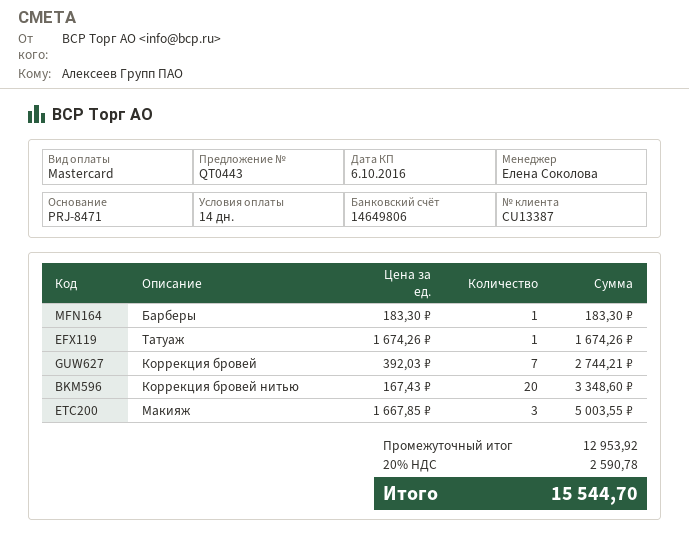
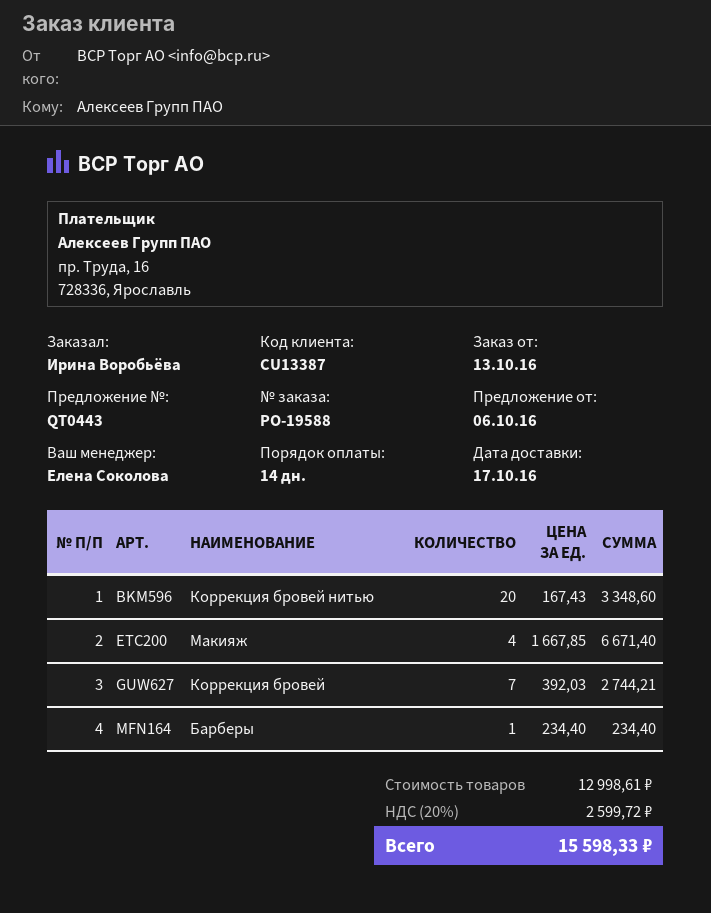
Барберы: 1 x 183.30 = 183.30 -> 1 x 234.40 = 234.40
Татуаж: 1 x 1674.26 = 1674.26 -> none
Макияж: 3 x 1667.85 = 5003.55 -> 4 x 1667.85 = 6671.40
subtotal: 12953.92 -> 12998.61
tax: 20% = 2590.78 -> 20% = 2599.72
total: 15544.70 -> 15598.33

